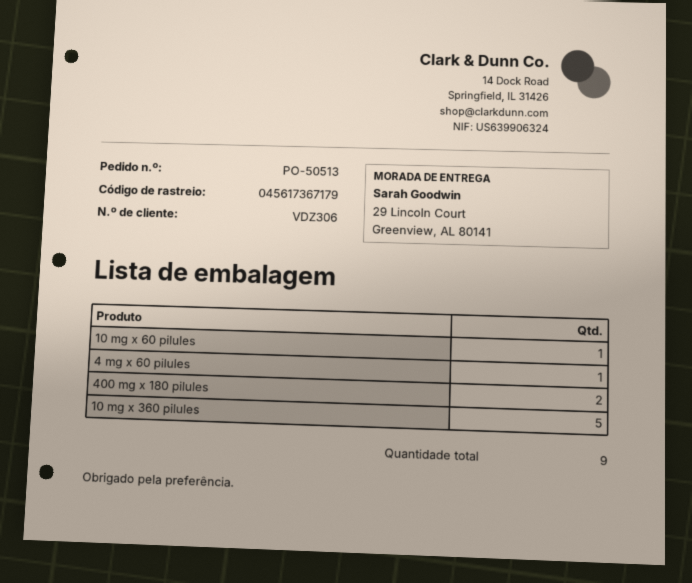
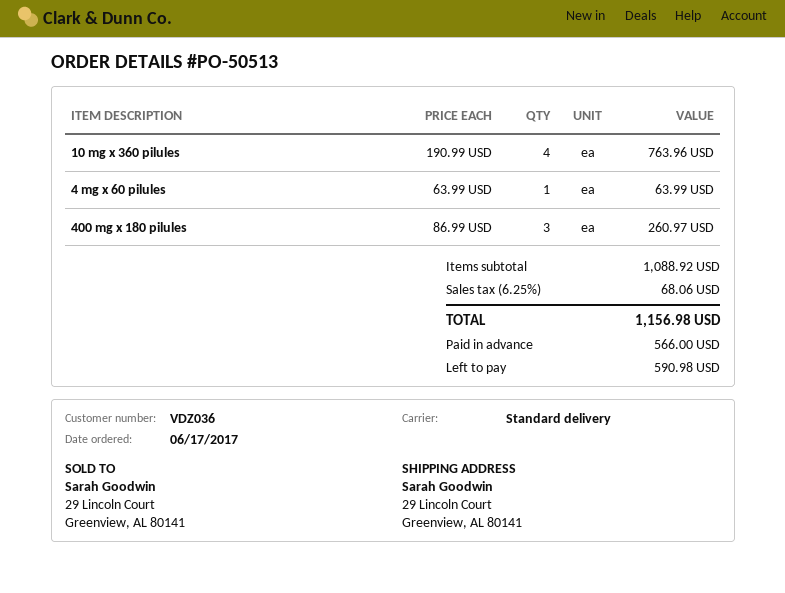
customer number: VDZ306 -> VDZ036
10 mg x 60 pilules: 1 -> none
400 mg x 180 pilules: 2 -> 3
10 mg x 360 pilules: 5 -> 4

